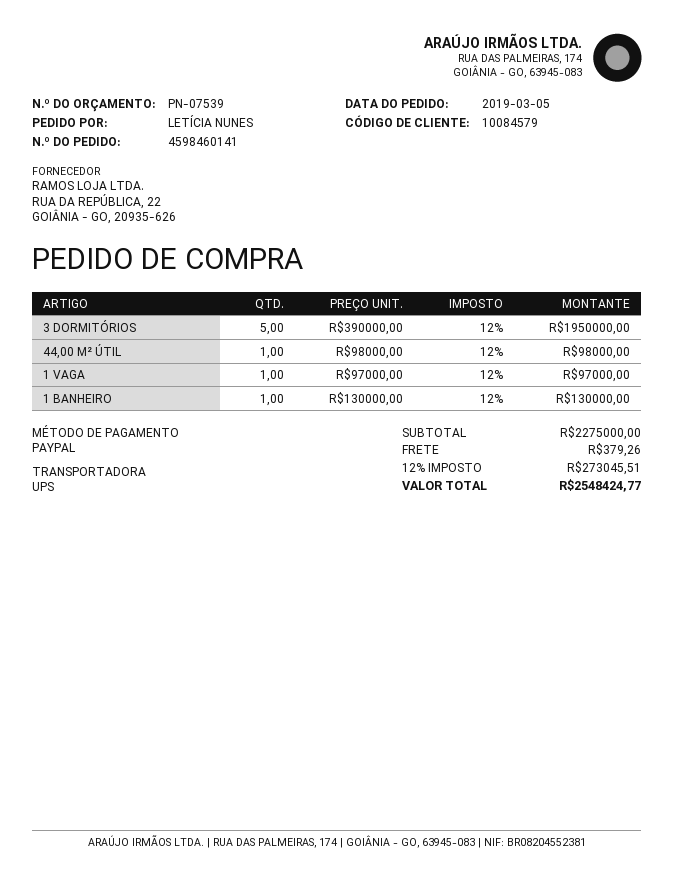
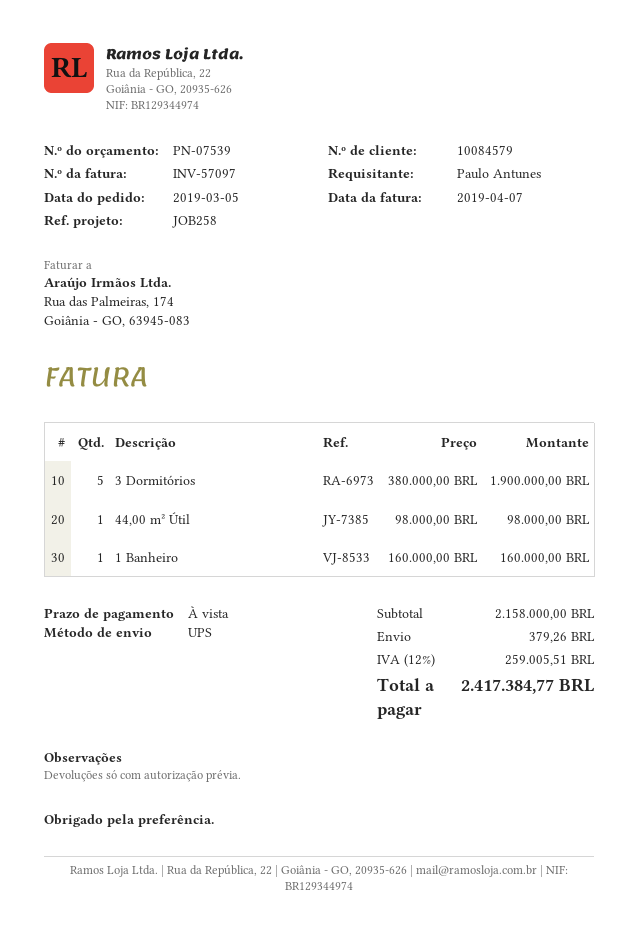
ordered by: LETÍCIA NUNES -> Paulo Antunes
3 DORMITÓRIOS: 5 x 390000.00 = 1950000.00 -> 5 x 380000.00 = 1900000.00
1 VAGA: 1 x 97000.00 = 97000.00 -> none
1 BANHEIRO: 1 x 130000.00 = 130000.00 -> 1 x 160000.00 = 160000.00
subtotal: 2275000.00 -> 2158000.00
tax: 12% = 273045.51 -> 12% = 259005.51
total: 2548424.77 -> 2417384.77

